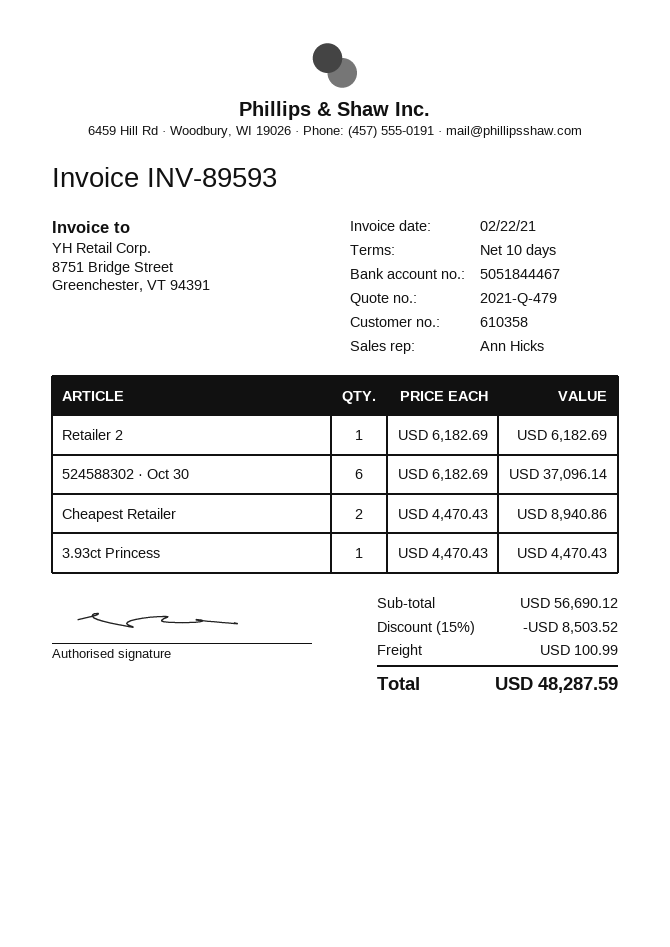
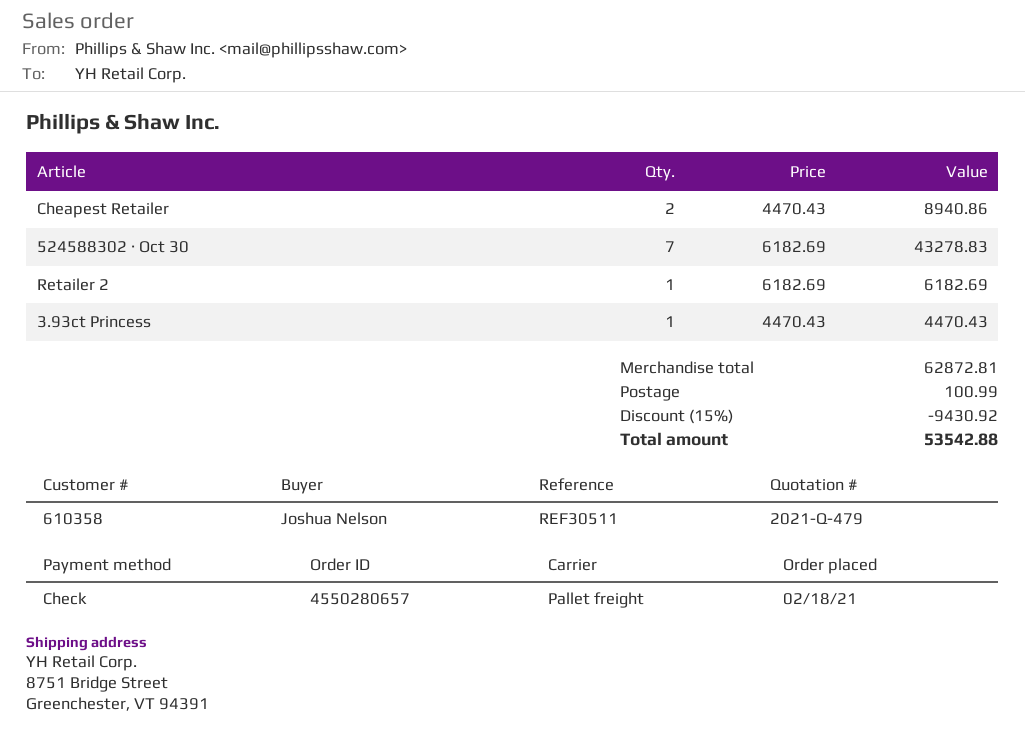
524588302 · Oct 30: 6 x 6182.69 = 37096.14 -> 7 x 6182.69 = 43278.83
subtotal: 56690.12 -> 62872.81
discount: 15% = 8503.52 -> 15% = 9430.92
total: 48287.59 -> 53542.88

